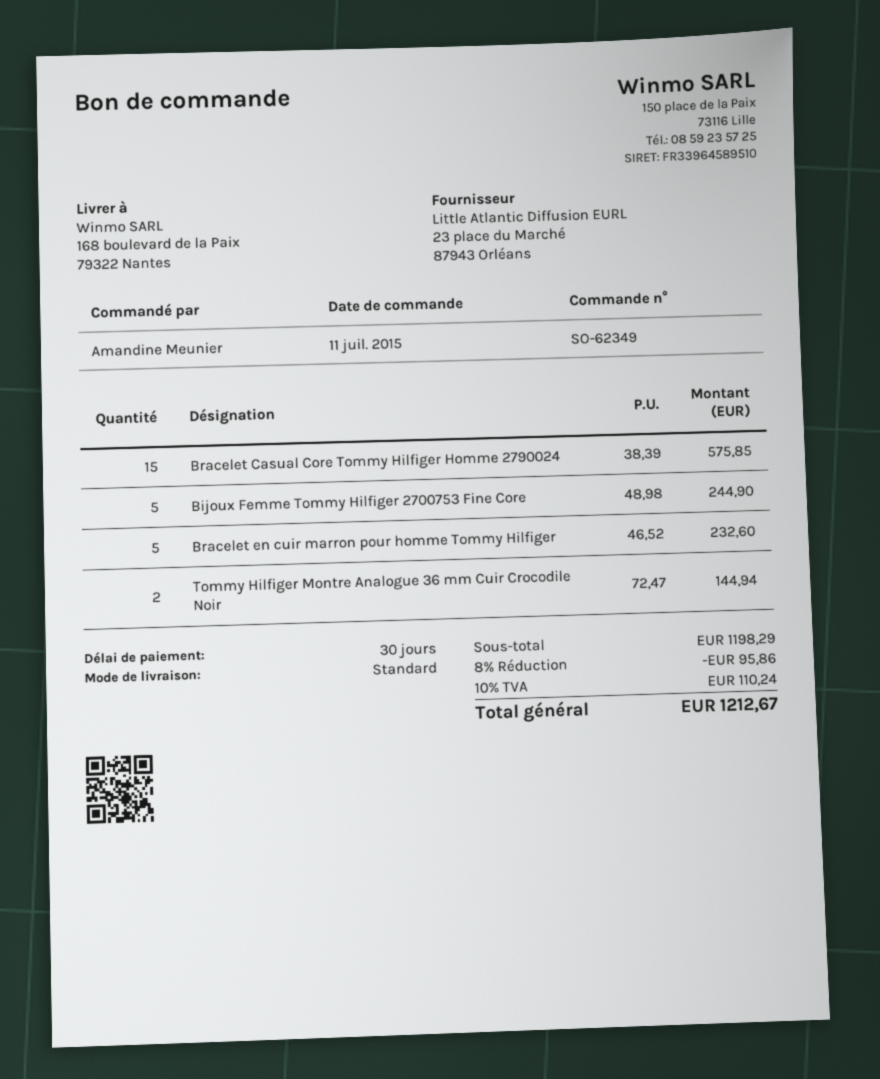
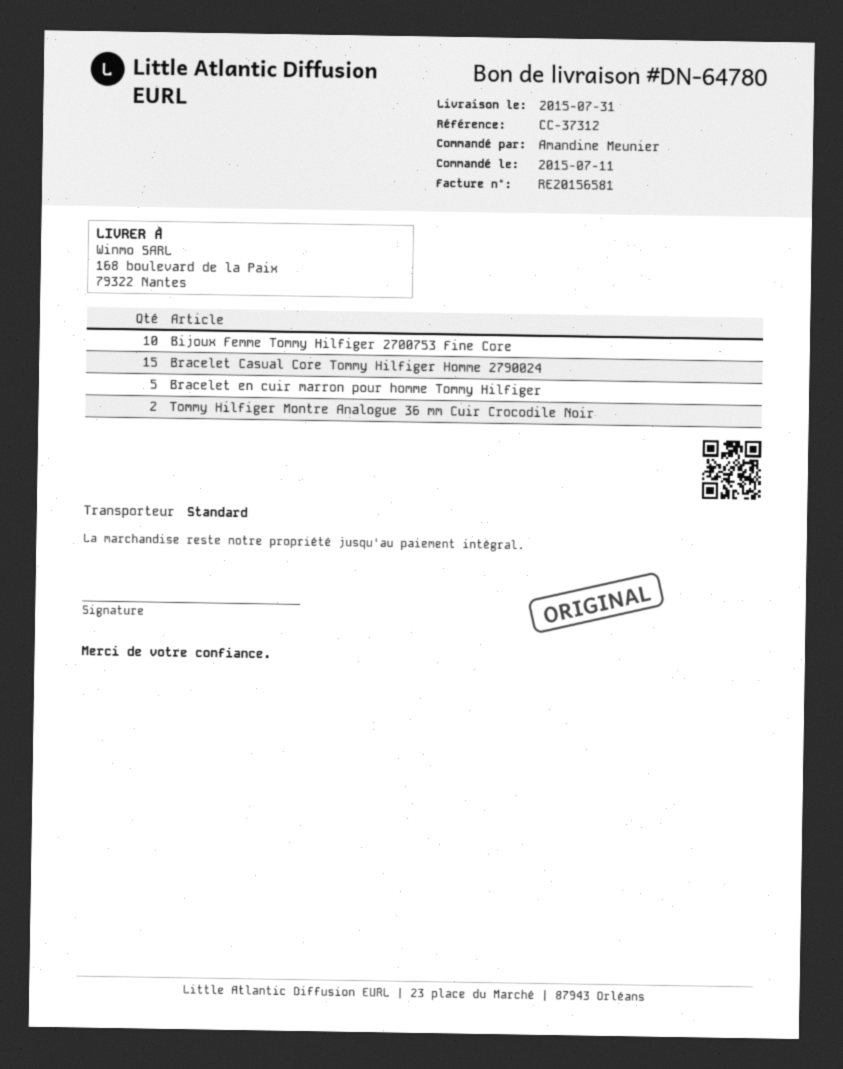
Bijoux Femme Tommy Hilfiger 2700753 Fine Core: 5 -> 10

